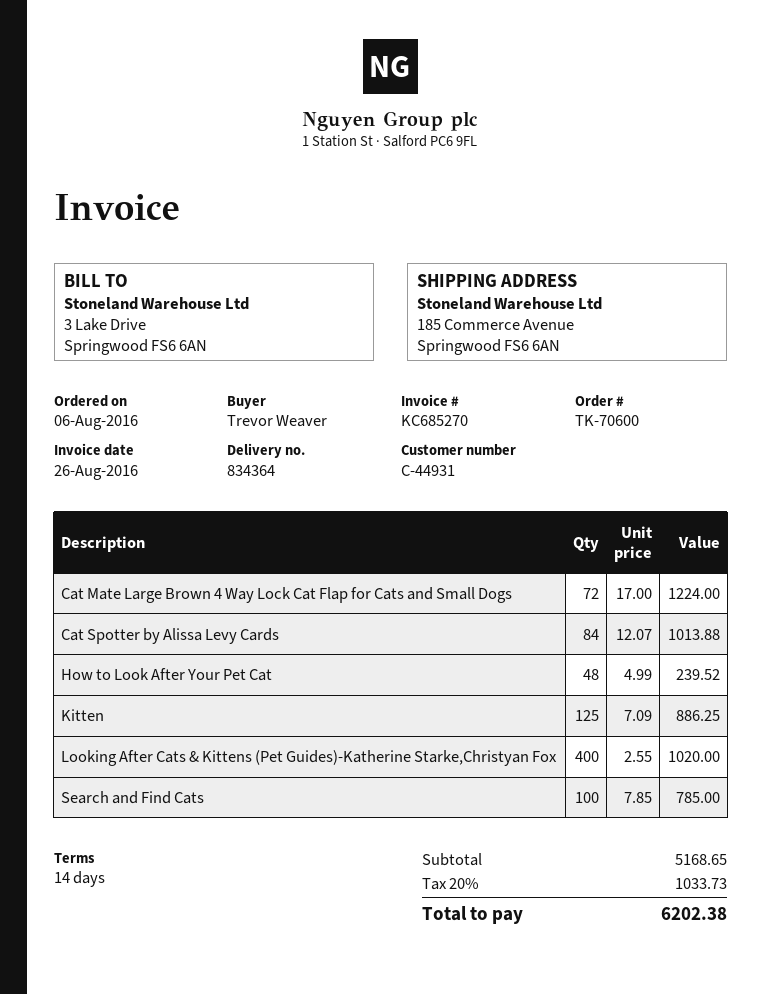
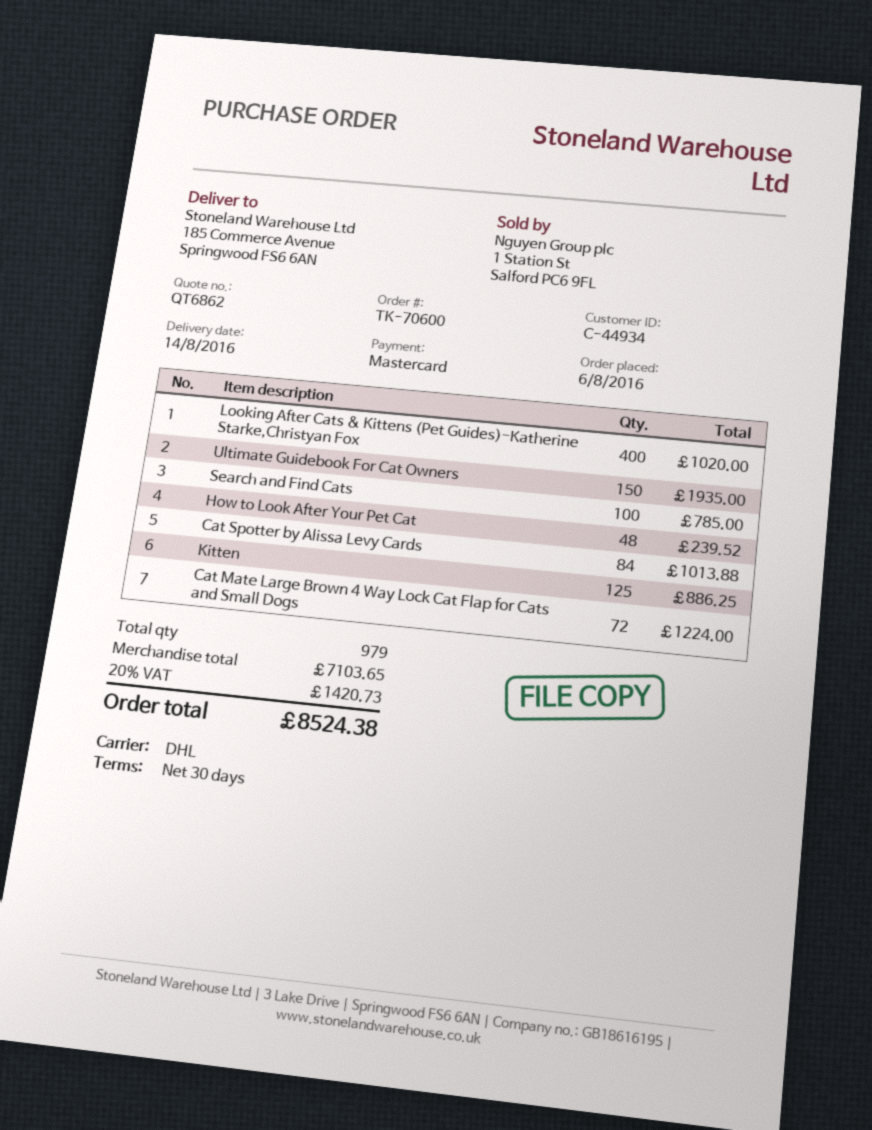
payment terms: 14 days -> 30 days
customer number: C-44931 -> C-44934
Ultimate Guidebook For Cat Owners: none -> 150 for 1935.00
subtotal: 5168.65 -> 7103.65
tax: 20% = 1033.73 -> 20% = 1420.73
total: 6202.38 -> 8524.38

